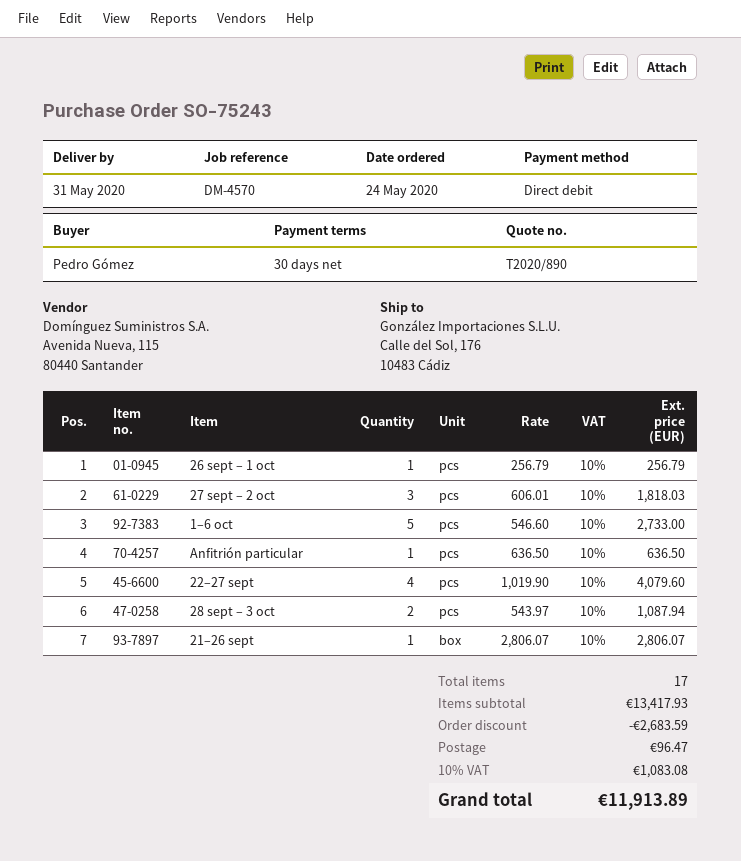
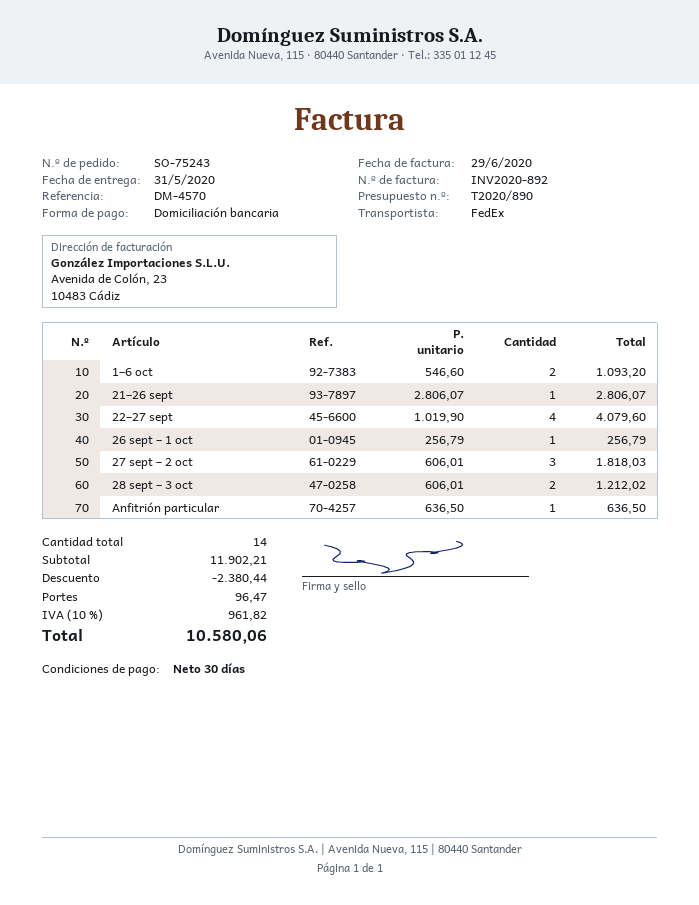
1–6 oct: 5 x 546.60 = 2733.00 -> 2 x 546.60 = 1093.20
28 sept – 3 oct: 2 x 543.97 = 1087.94 -> 2 x 606.01 = 1212.02
total quantity: 17 -> 14
subtotal: 13417.93 -> 11902.21
discount: 2683.59 -> 2380.44
tax: 10% = 1083.08 -> 10% = 961.82
total: 11913.89 -> 10580.06

